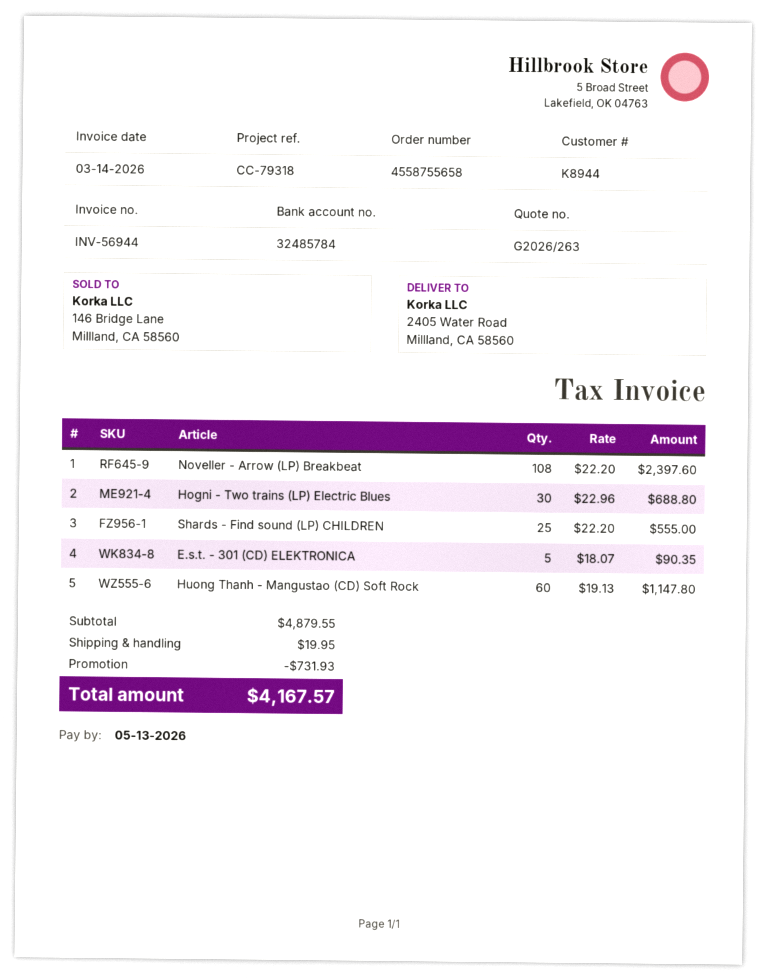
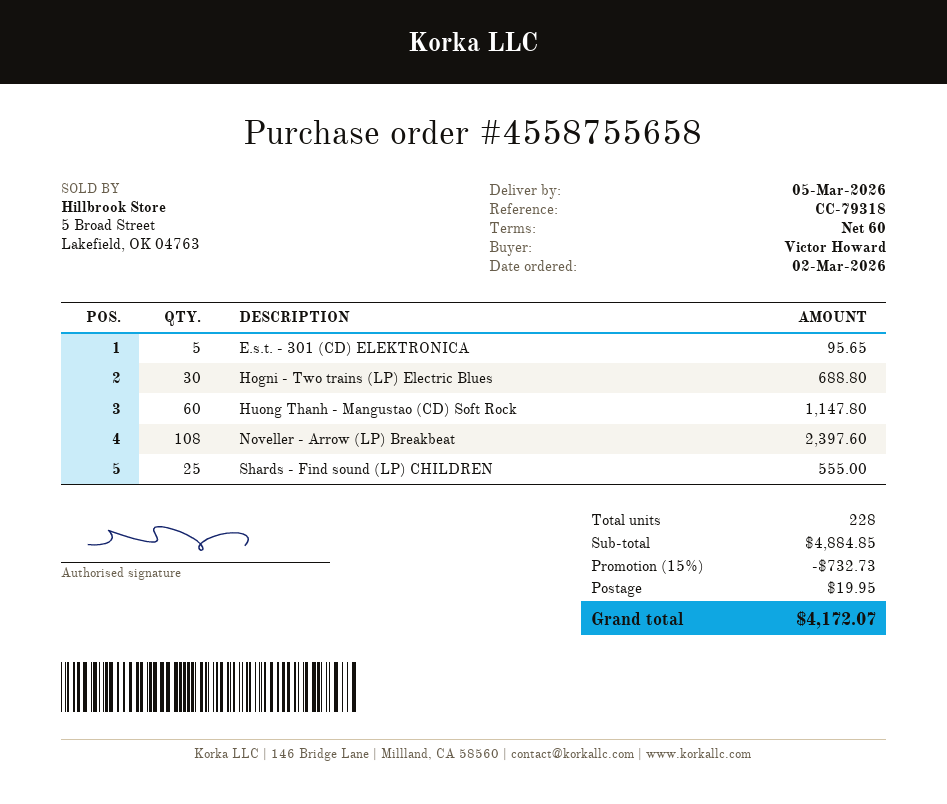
E.s.t. - 301 (CD) ELEKTRONICA: 5 for 90.35 -> 5 for 95.65
subtotal: 4879.55 -> 4884.85
discount: 731.93 -> 732.73
total: 4167.57 -> 4172.07

